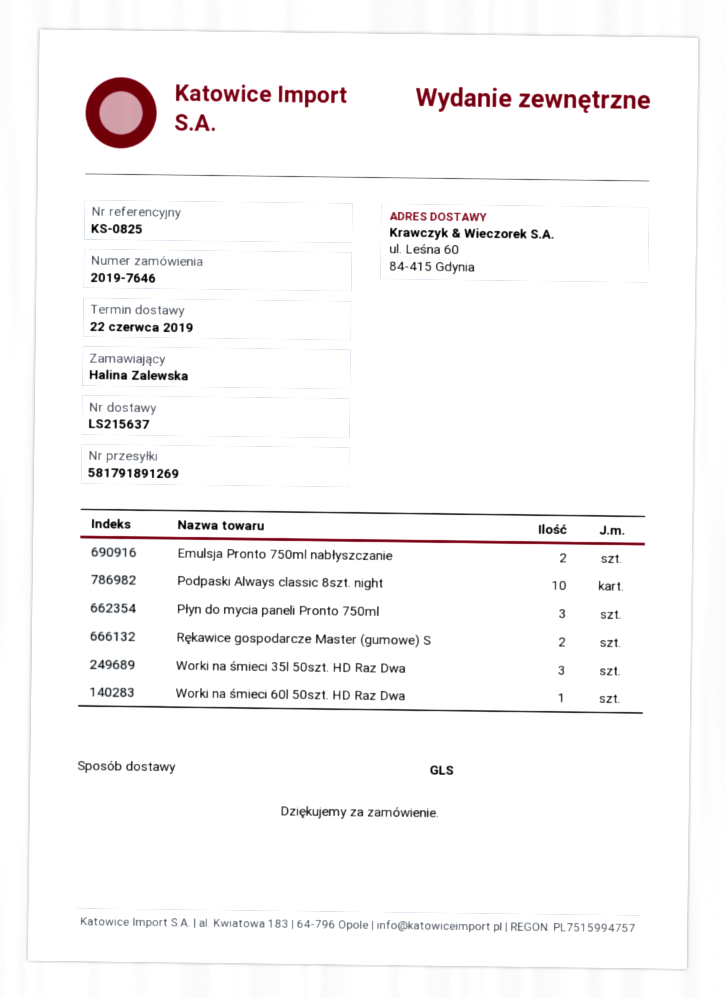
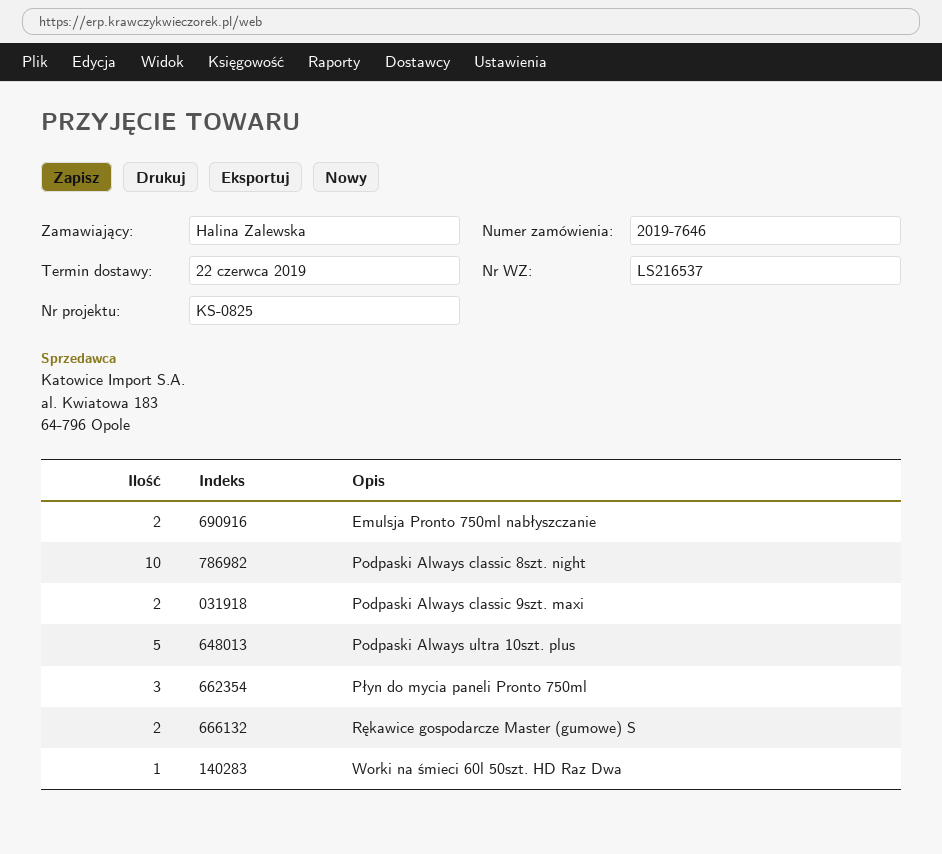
delivery note number: LS215637 -> LS216537
Worki na śmieci 35l 50szt. HD Raz Dwa: 3 -> none
Podpaski Always classic 9szt. maxi: none -> 2
Podpaski Always ultra 10szt. plus: none -> 5

